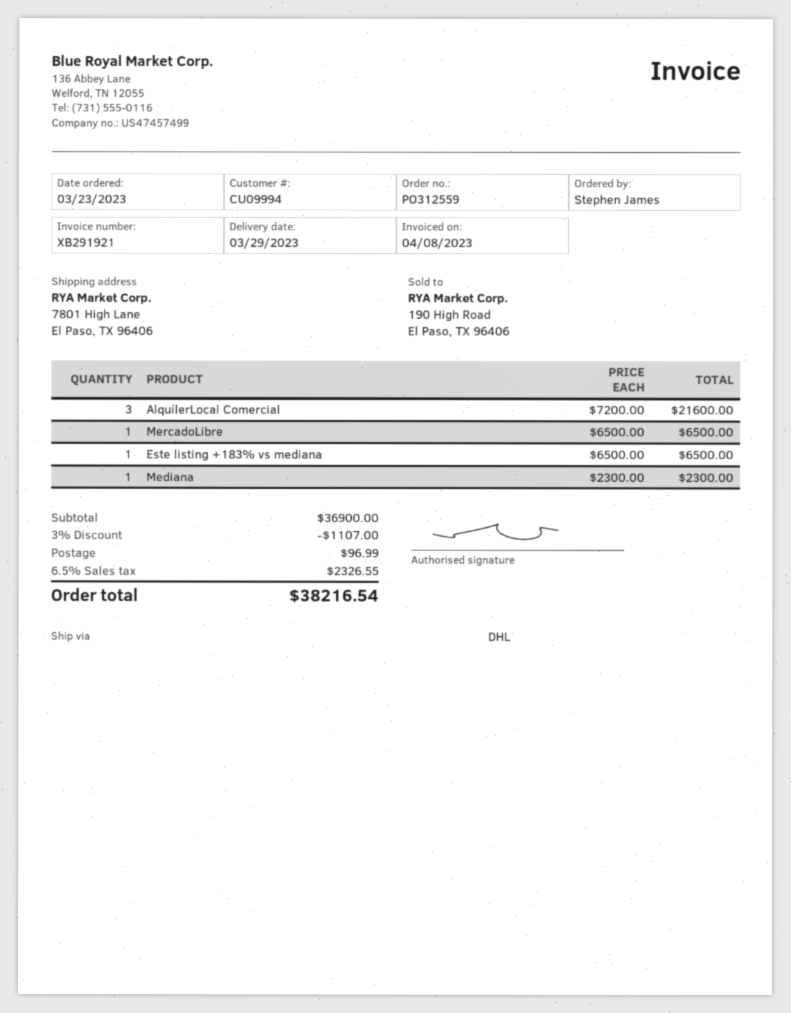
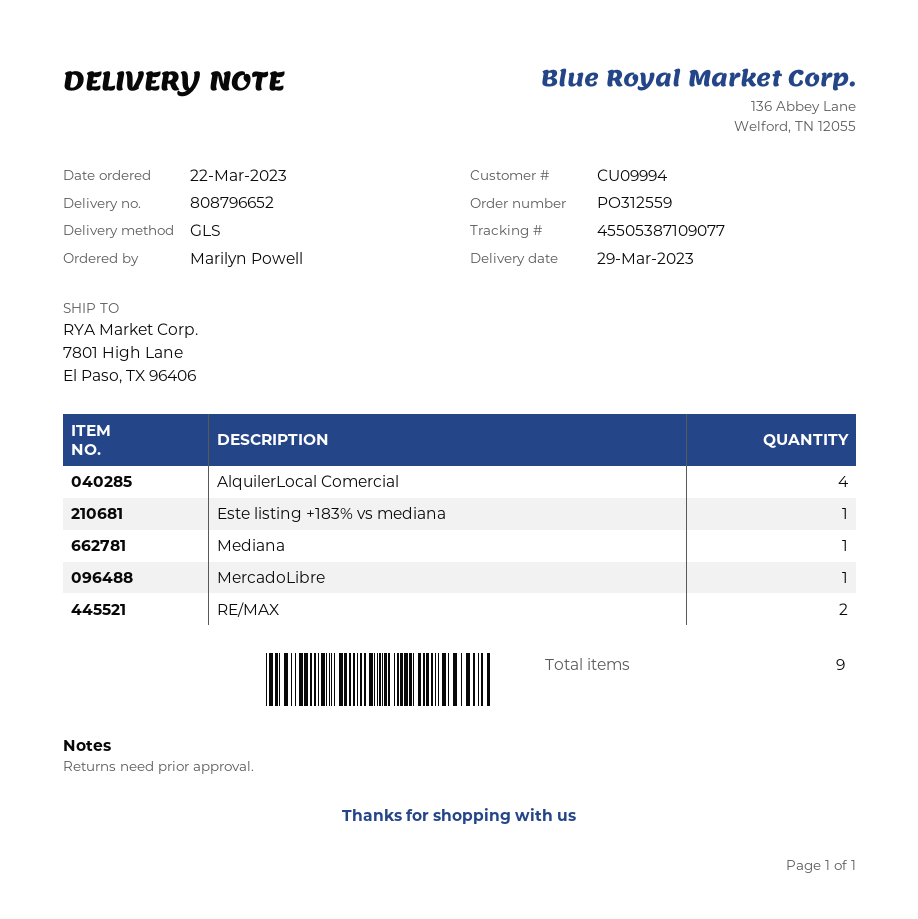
order date: 2023-03-23 -> 2023-03-22
ordered by: Stephen James -> Marilyn Powell
shipping method: DHL -> GLS
AlquilerLocal Comercial: 3 -> 4
RE/MAX: none -> 2

